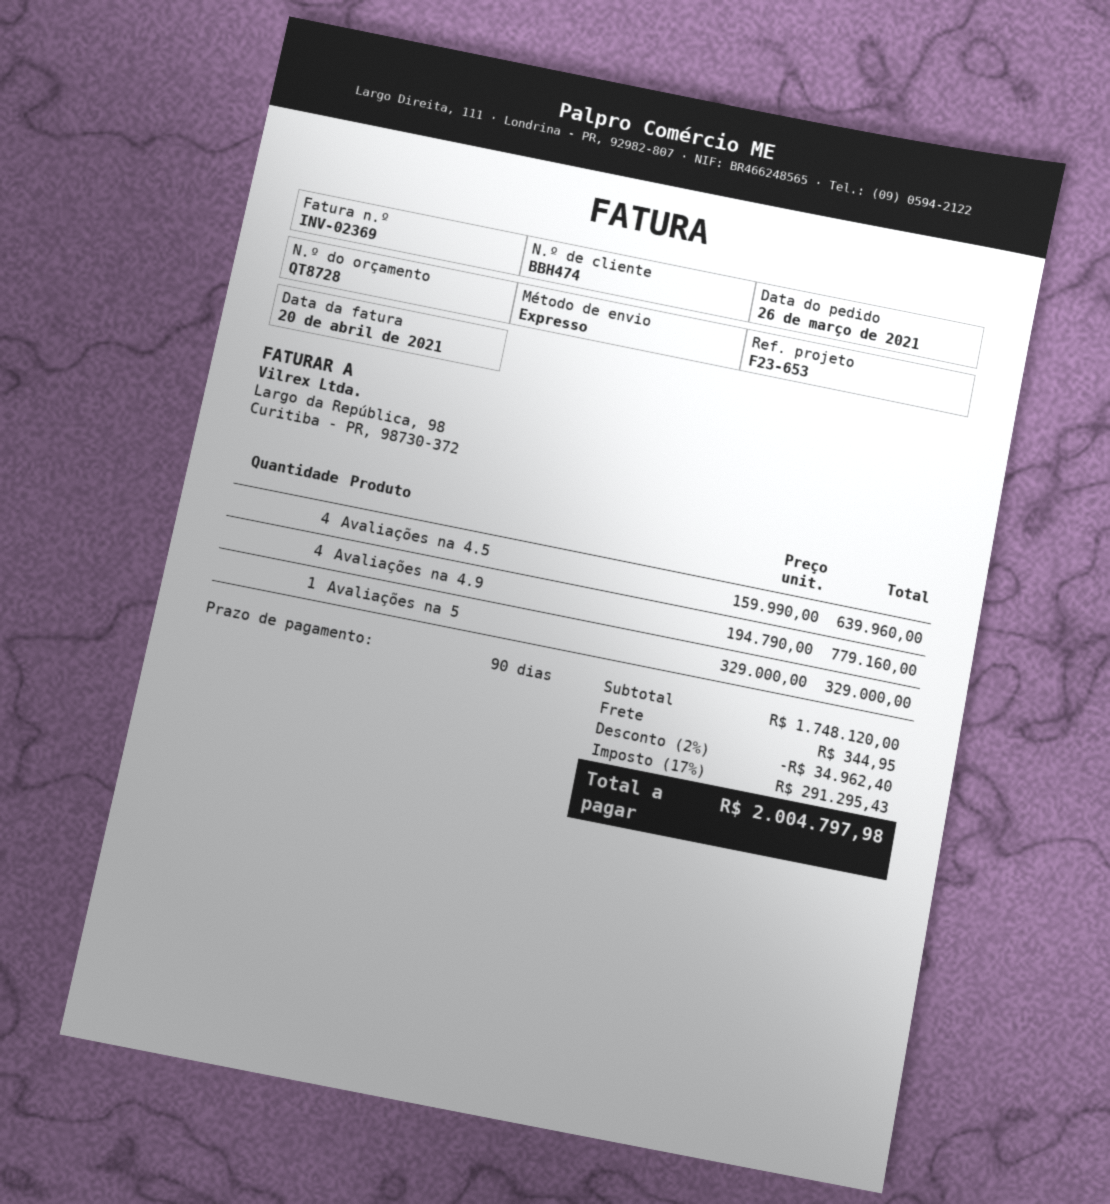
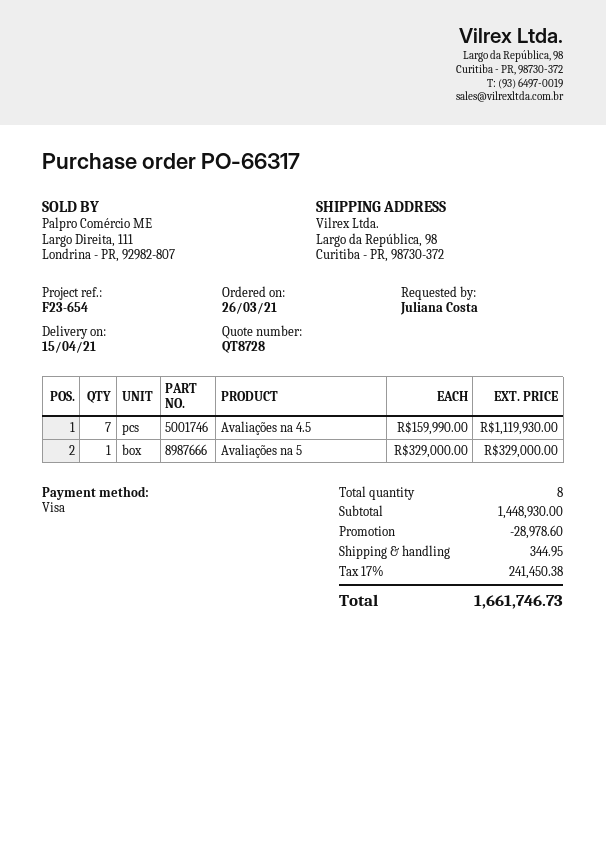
reference: F23-653 -> F23-654
Avaliações na 4.5: 4 x 159990.00 = 639960.00 -> 7 x 159990.00 = 1119930.00
Avaliações na 4.9: 4 x 194790.00 = 779160.00 -> none
subtotal: 1748120.00 -> 1448930.00
discount: 34962.40 -> 28978.60
tax: 17% = 291295.43 -> 17% = 241450.38
total: 2004797.98 -> 1661746.73

